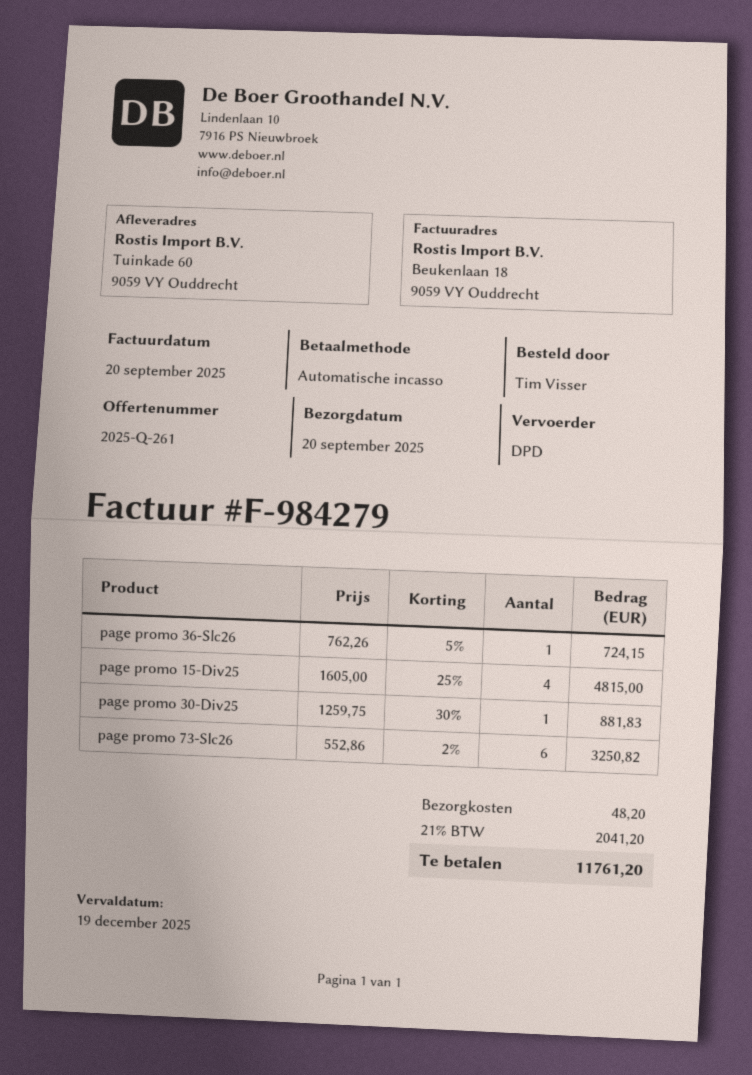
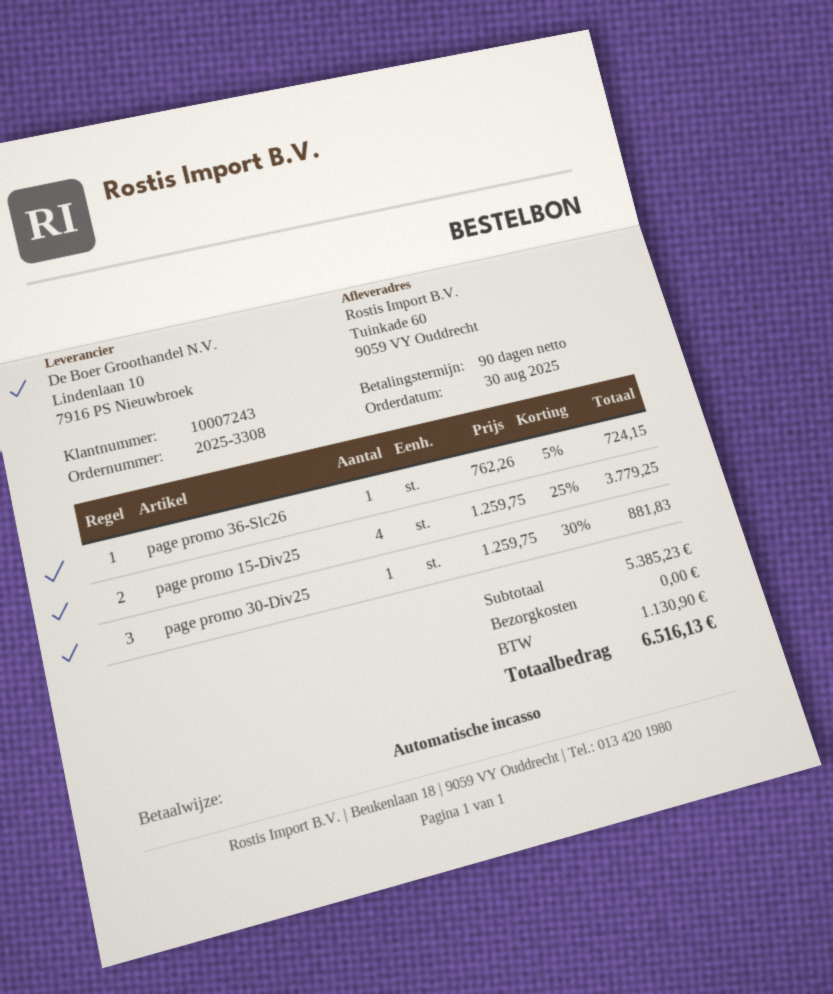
page promo 15-Div25: 4 x 1605.00 - 25% = 4815.00 -> 4 x 1259.75 - 25% = 3779.25
page promo 73-Slc26: 6 x 552.86 - 2% = 3250.82 -> none
shipping: 48.20 -> 0.00
tax: 2041.20 -> 1130.90
total: 11761.20 -> 6516.13

